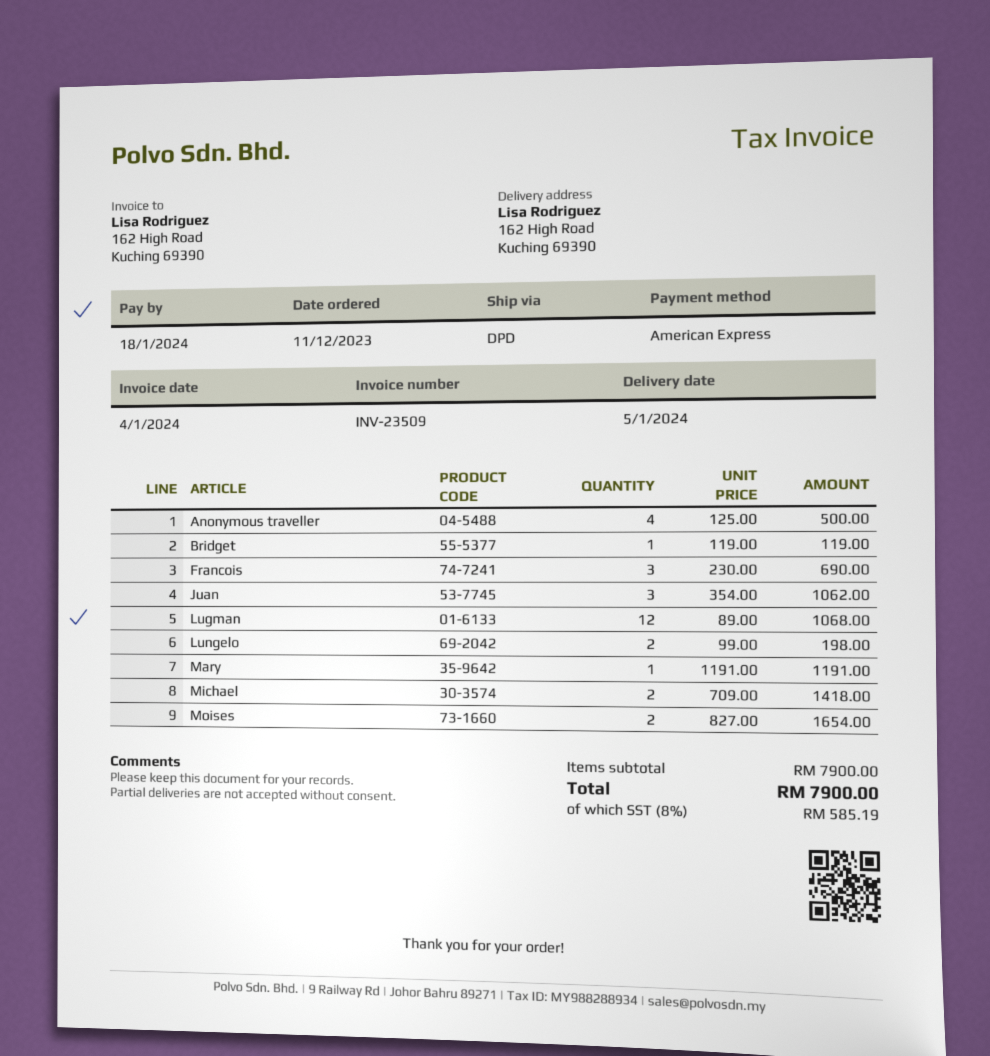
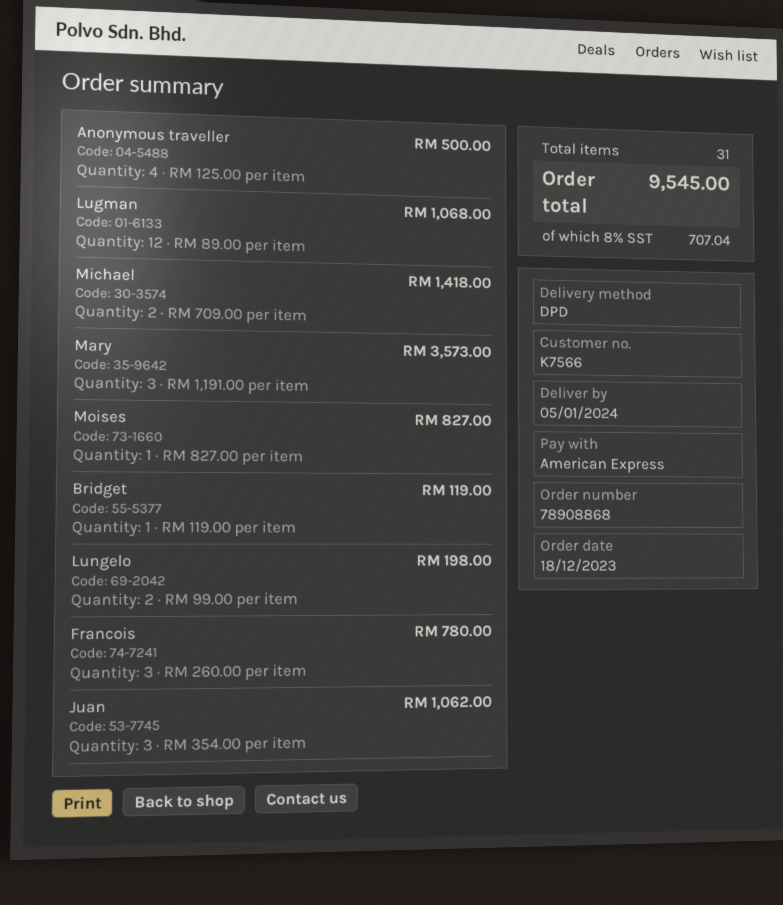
order date: 2023-12-11 -> 2023-12-18
Francois: 3 x 230.00 = 690.00 -> 3 x 260.00 = 780.00
Mary: 1 x 1191.00 = 1191.00 -> 3 x 1191.00 = 3573.00
Moises: 2 x 827.00 = 1654.00 -> 1 x 827.00 = 827.00
tax: 8% = 585.19 -> 8% = 707.04
total: 7900.00 -> 9545.00

